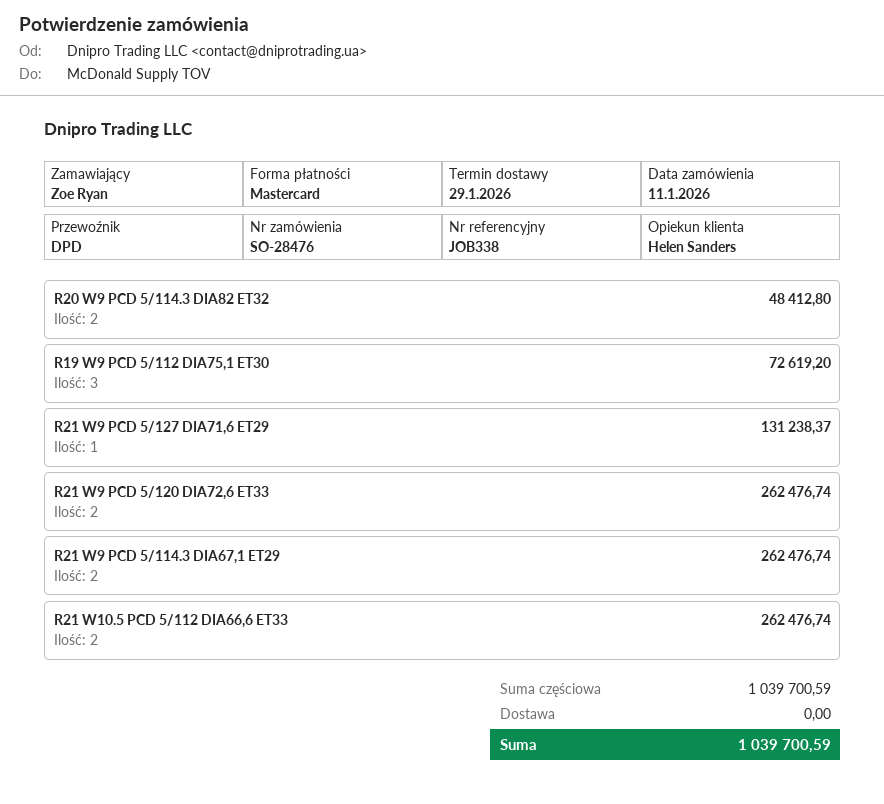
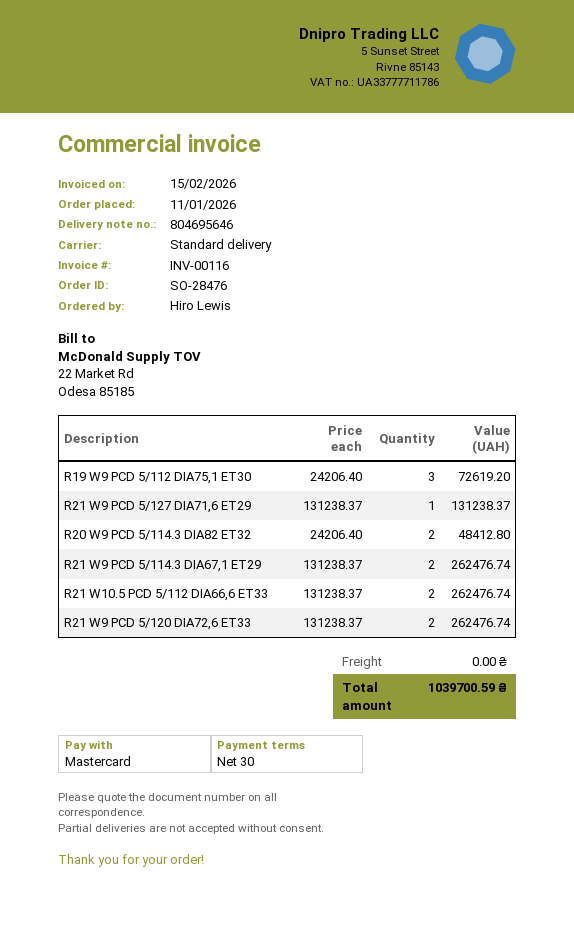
ordered by: Zoe Ryan -> Hiro Lewis
shipping method: DPD -> standard

